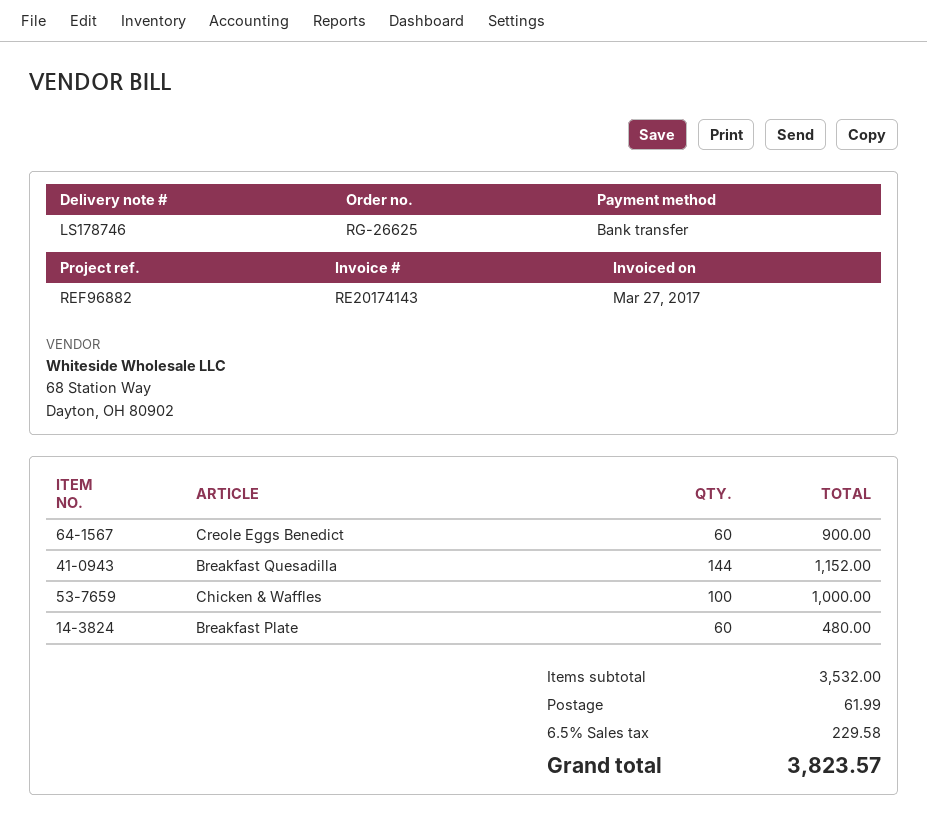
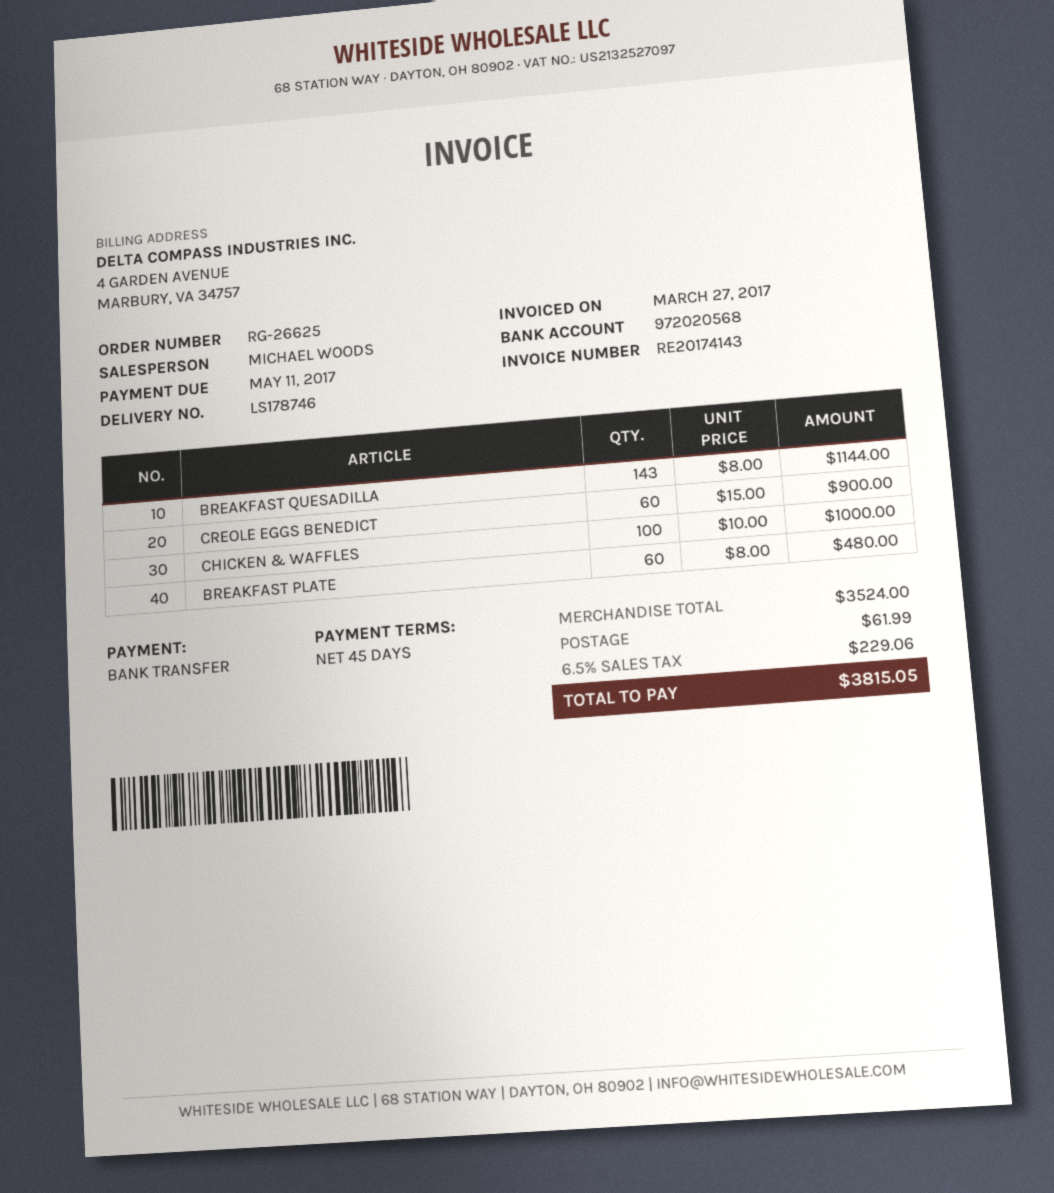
Breakfast Quesadilla: 144 for 1152.00 -> 143 for 1144.00
subtotal: 3532.00 -> 3524.00
tax: 6.5% = 229.58 -> 6.5% = 229.06
total: 3823.57 -> 3815.05

